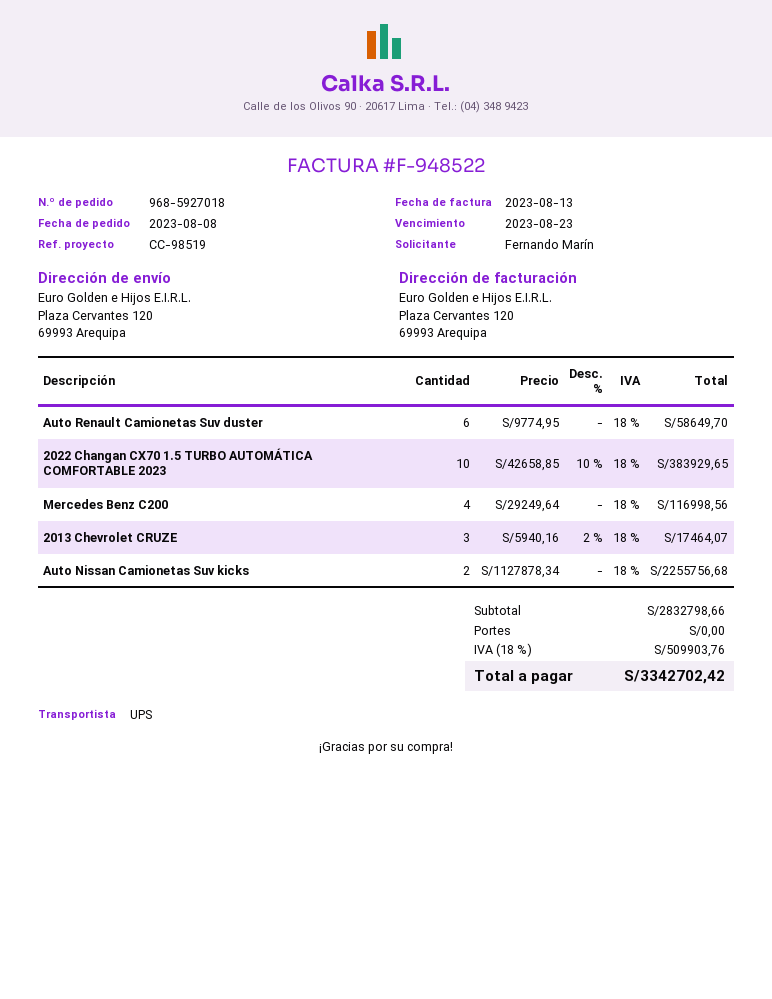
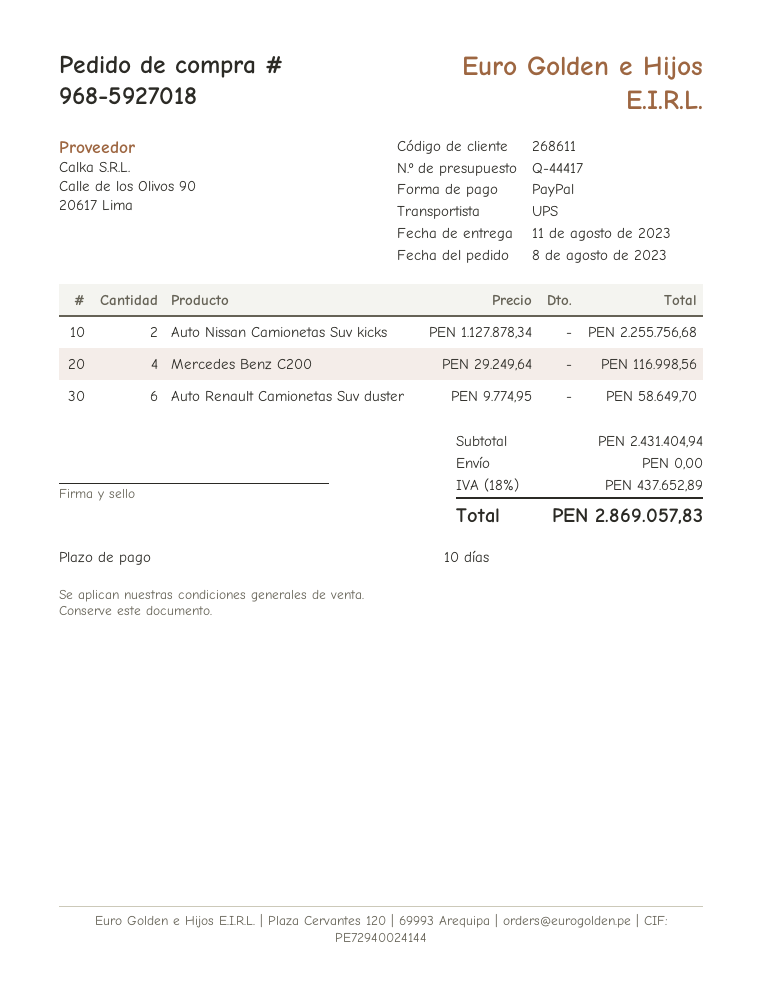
2022 Changan CX70 1.5 TURBO AUTOMÁTICA COMFORTABLE 2023: 10 x 42658.85 - 10% = 383929.65 -> none
2013 Chevrolet CRUZE: 3 x 5940.16 - 2% = 17464.07 -> none
subtotal: 2832798.66 -> 2431404.94
tax: 18% = 509903.76 -> 18% = 437652.89
total: 3342702.42 -> 2869057.83

